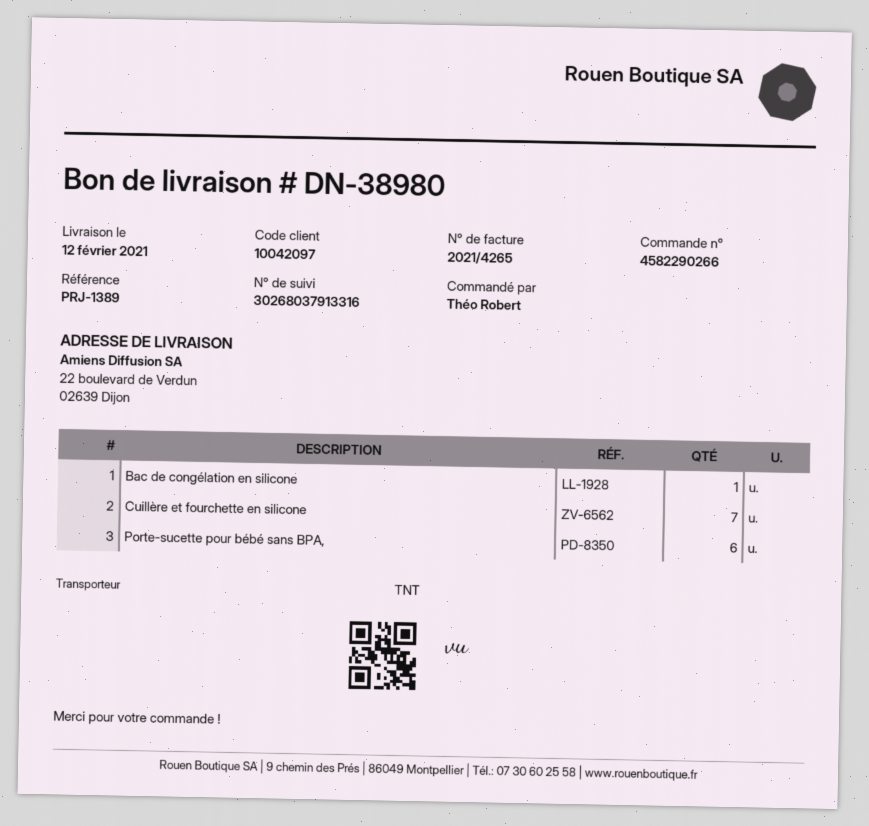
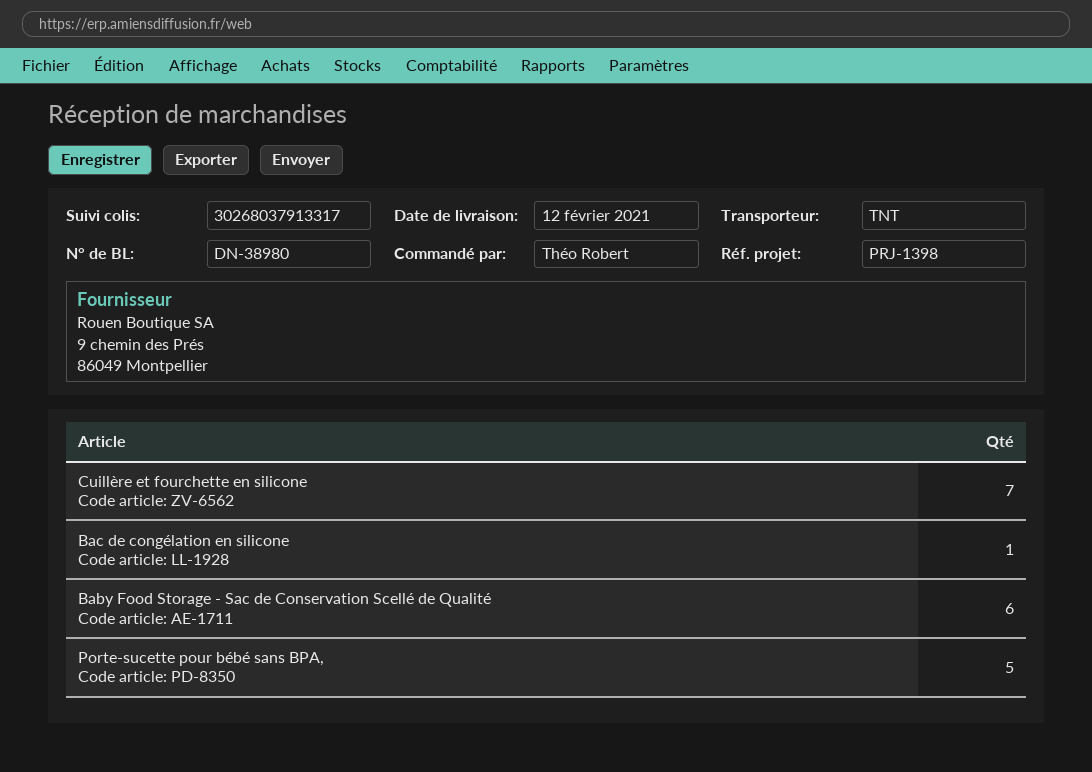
reference: PRJ-1389 -> PRJ-1398
tracking number: 30268037913316 -> 30268037913317
Porte-sucette pour bébé sans BPA,: 6 -> 5
Baby Food Storage - Sac de Conservation Scellé de Qualité: none -> 6

